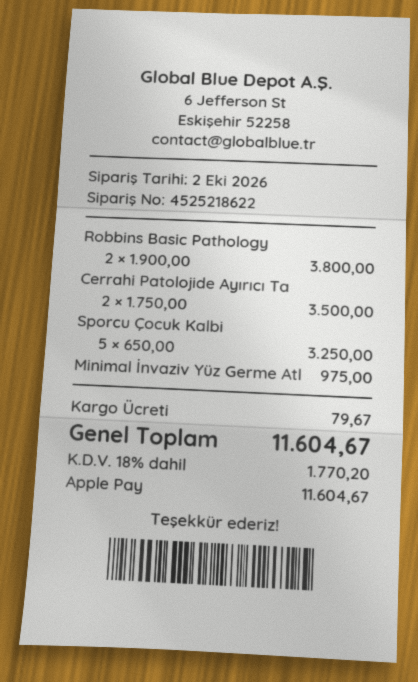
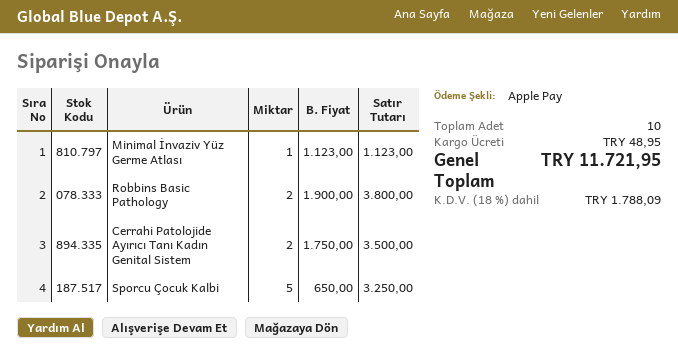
Minimal İnvaziv Yüz Germe Atl: 1 x 975.00 = 975.00 -> 1 x 1123.00 = 1123.00
shipping: 79.67 -> 48.95
tax: 18% = 1770.20 -> 18% = 1788.09
total: 11604.67 -> 11721.95

